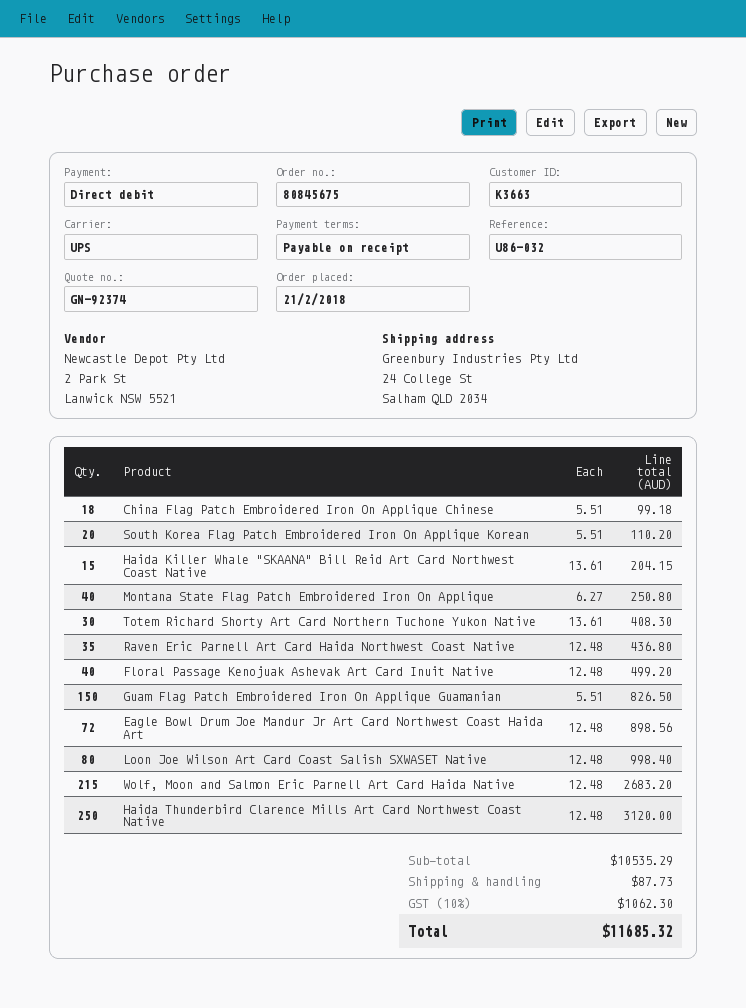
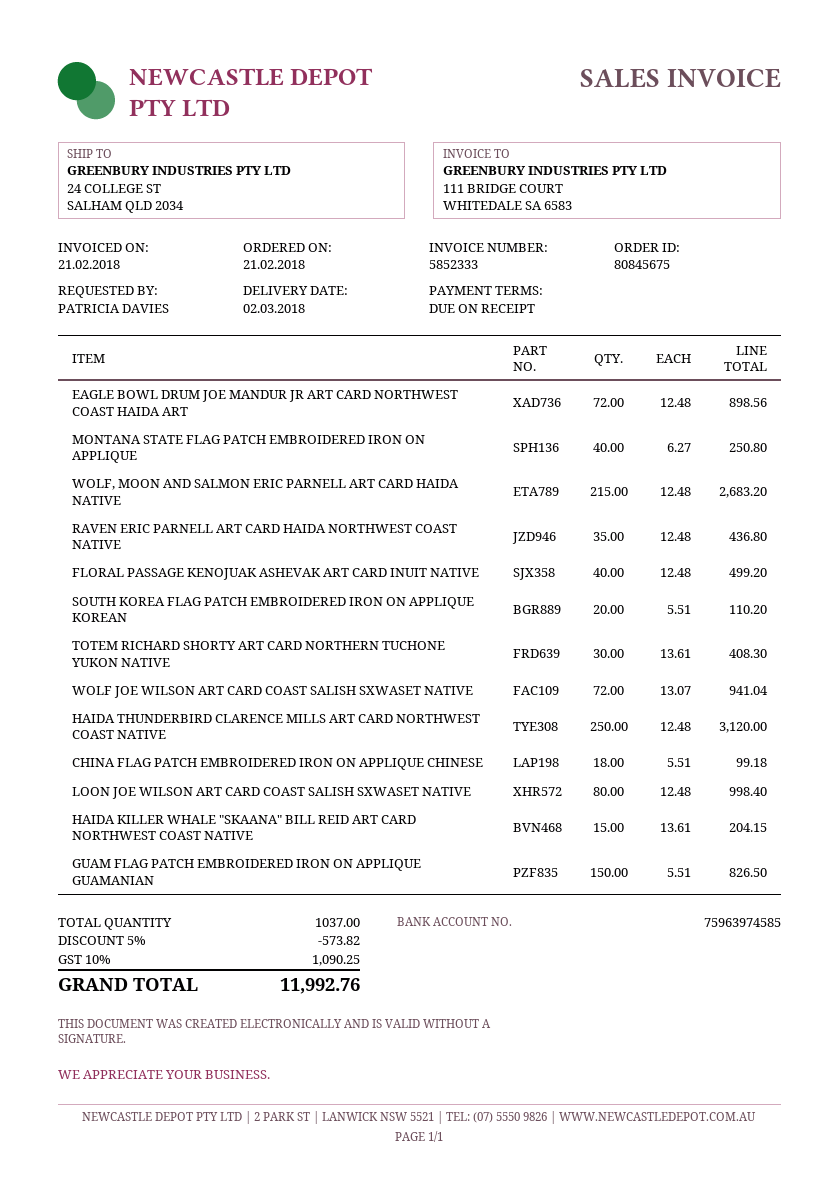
WOLF JOE WILSON ART CARD COAST SALISH SXWASET NATIVE: none -> 72 x 13.07 = 941.04
discount: none -> 5% = 573.82
shipping: 87.73 -> none
tax: 10% = 1062.30 -> 10% = 1090.25
total: 11685.32 -> 11992.76

